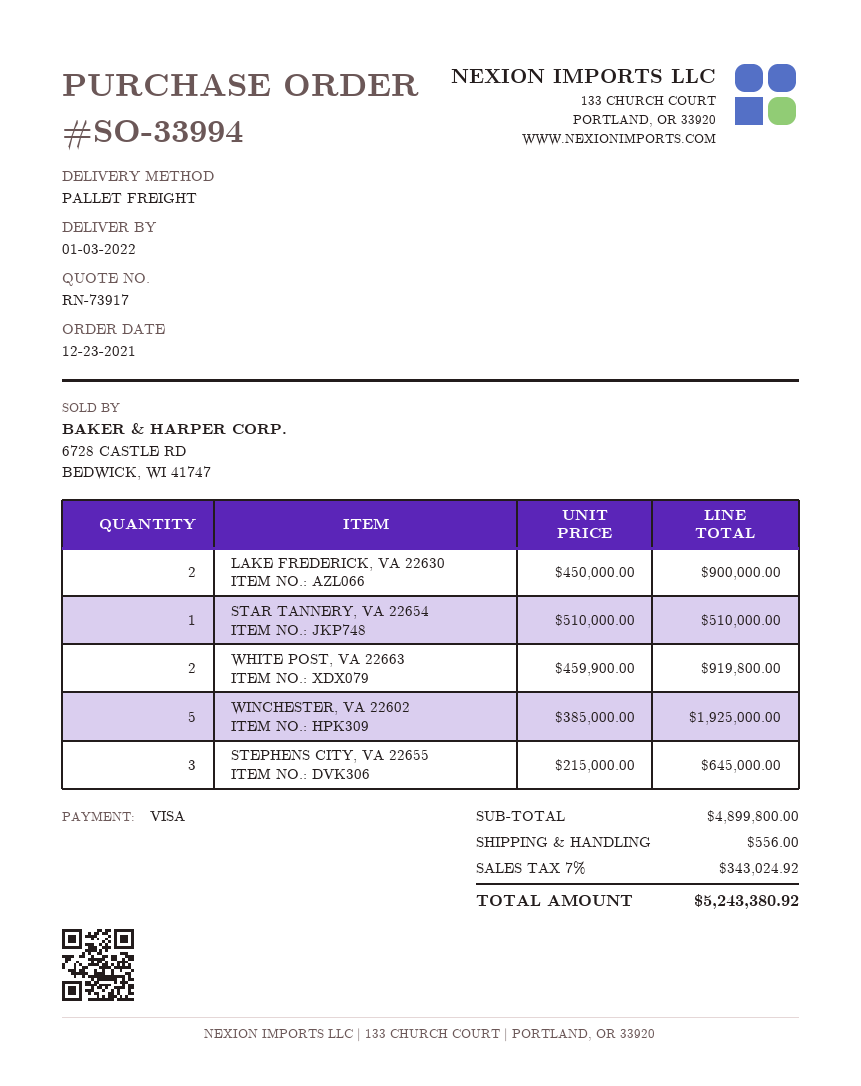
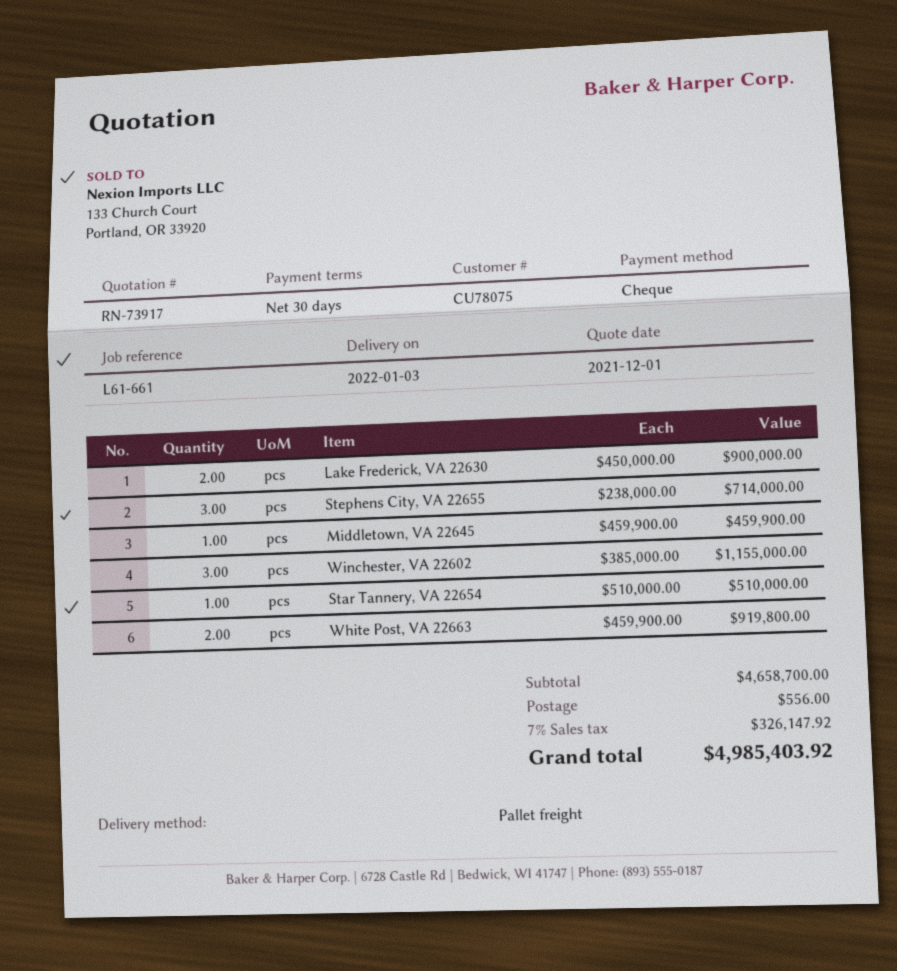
payment method: Visa -> cheque
WINCHESTER, VA 22602: 5 x 385000.00 = 1925000.00 -> 3 x 385000.00 = 1155000.00
STEPHENS CITY, VA 22655: 3 x 215000.00 = 645000.00 -> 3 x 238000.00 = 714000.00
Middletown, VA 22645: none -> 1 x 459900.00 = 459900.00
subtotal: 4899800.00 -> 4658700.00
tax: 7% = 343024.92 -> 7% = 326147.92
total: 5243380.92 -> 4985403.92

